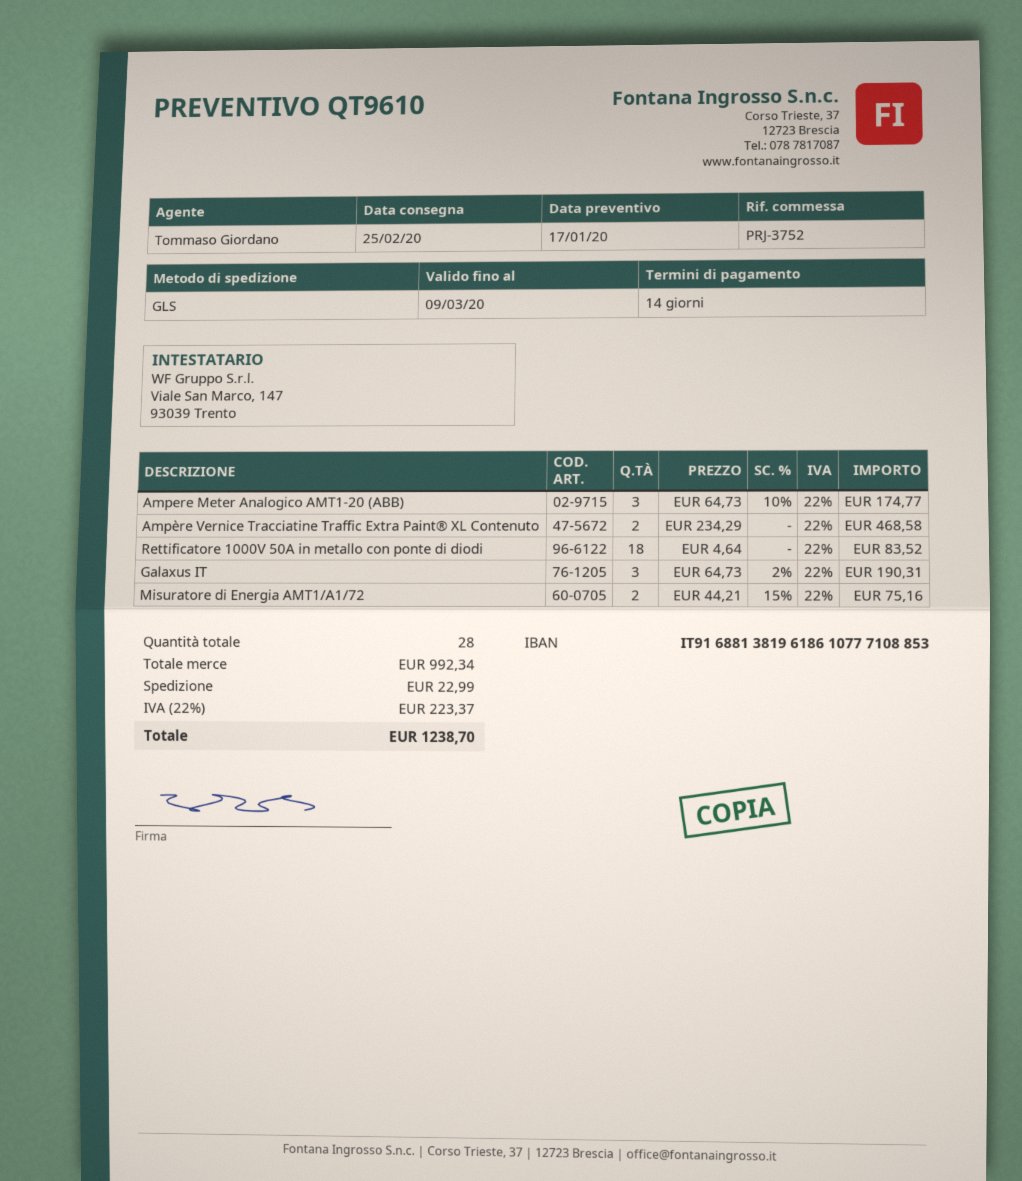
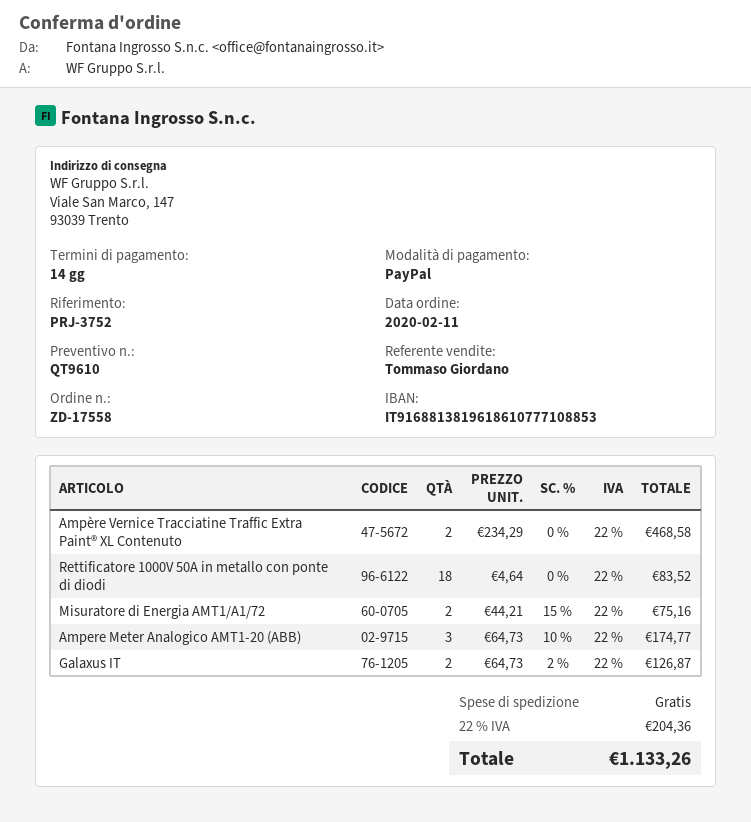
Galaxus IT: 3 x 64.73 - 2% = 190.31 -> 2 x 64.73 - 2% = 126.87
shipping: 22.99 -> 0.00
tax: 22% = 223.37 -> 22% = 204.36
total: 1238.70 -> 1133.26

